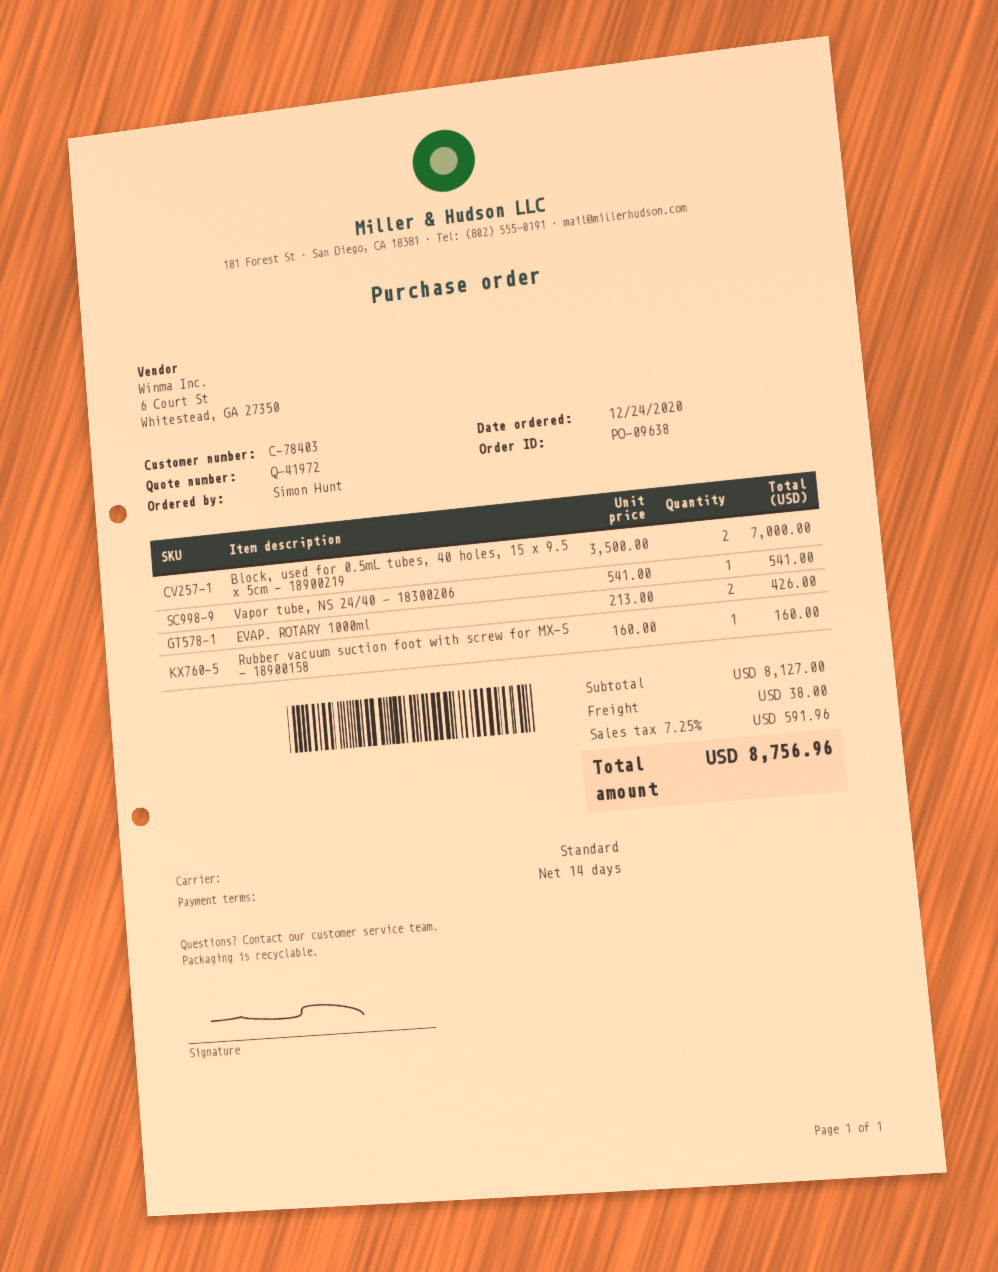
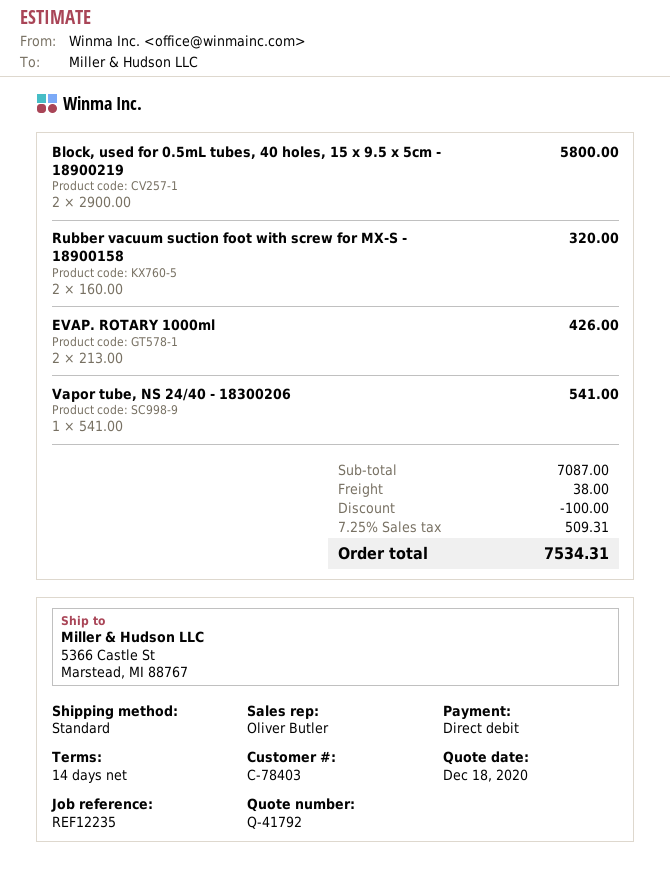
quote number: Q-41972 -> Q-41792
Block, used for 0.5mL tubes, 40 holes, 15 x 9.5 x 5cm - 18900219: 2 x 3500.00 = 7000.00 -> 2 x 2900.00 = 5800.00
Rubber vacuum suction foot with screw for MX-S - 18900158: 1 x 160.00 = 160.00 -> 2 x 160.00 = 320.00
subtotal: 8127.00 -> 7087.00
discount: none -> 100.00
tax: 7.25% = 591.96 -> 7.25% = 509.31
total: 8756.96 -> 7534.31

